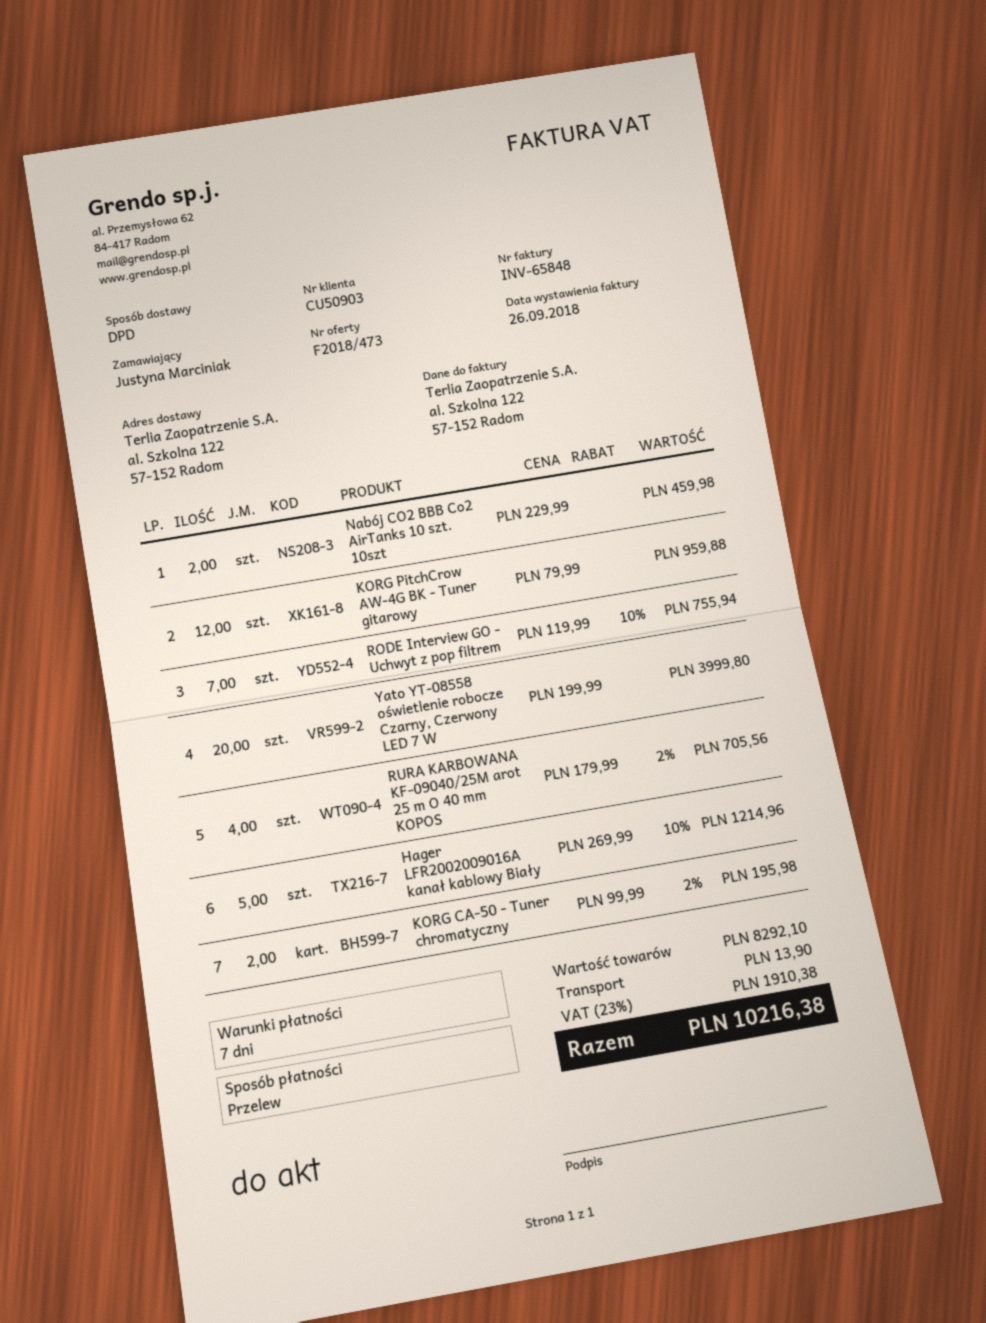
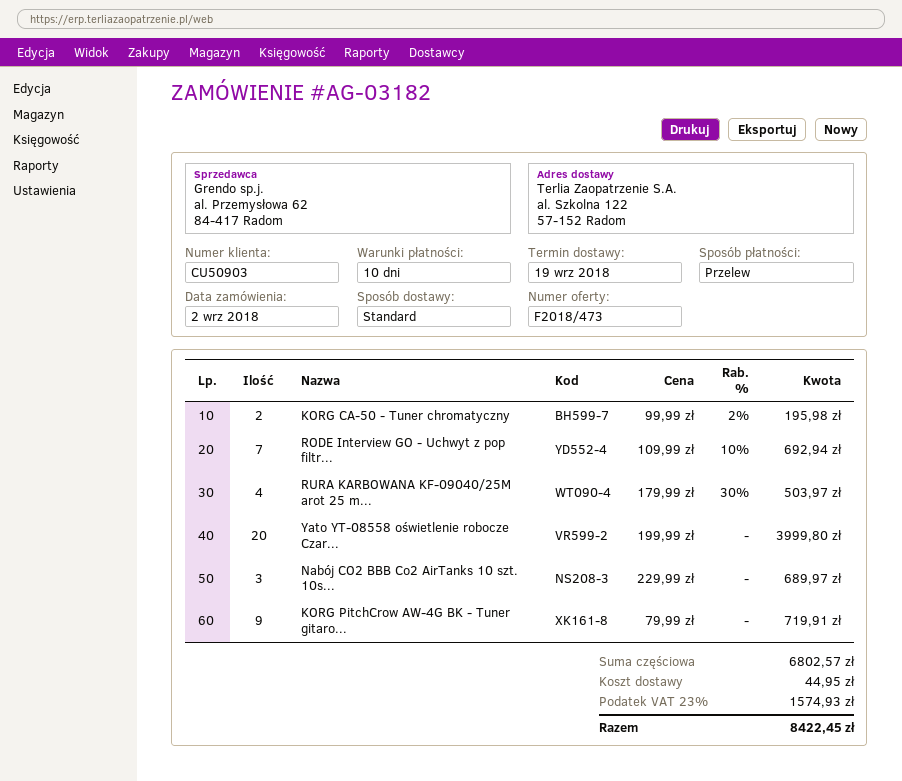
payment terms: 7 days -> 10 days
shipping method: DPD -> standard
Nabój CO2 BBB Co2 AirTanks 10 szt. 10szt: 2 x 229.99 = 459.98 -> 3 x 229.99 = 689.97
KORG PitchCrow AW-4G BK - Tuner gitarowy: 12 x 79.99 = 959.88 -> 9 x 79.99 = 719.91
RODE Interview GO - Uchwyt z pop filtrem: 7 x 119.99 - 10% = 755.94 -> 7 x 109.99 - 10% = 692.94
RURA KARBOWANA KF-09040/25M arot 25 m O 40 mm KOPOS: 4 x 179.99 - 2% = 705.56 -> 4 x 179.99 - 30% = 503.97
Hager LFR2002009016A kanał kablowy Biały: 5 x 269.99 - 10% = 1214.96 -> none
subtotal: 8292.10 -> 6802.57
shipping: 13.90 -> 44.95
tax: 23% = 1910.38 -> 23% = 1574.93
total: 10216.38 -> 8422.45

